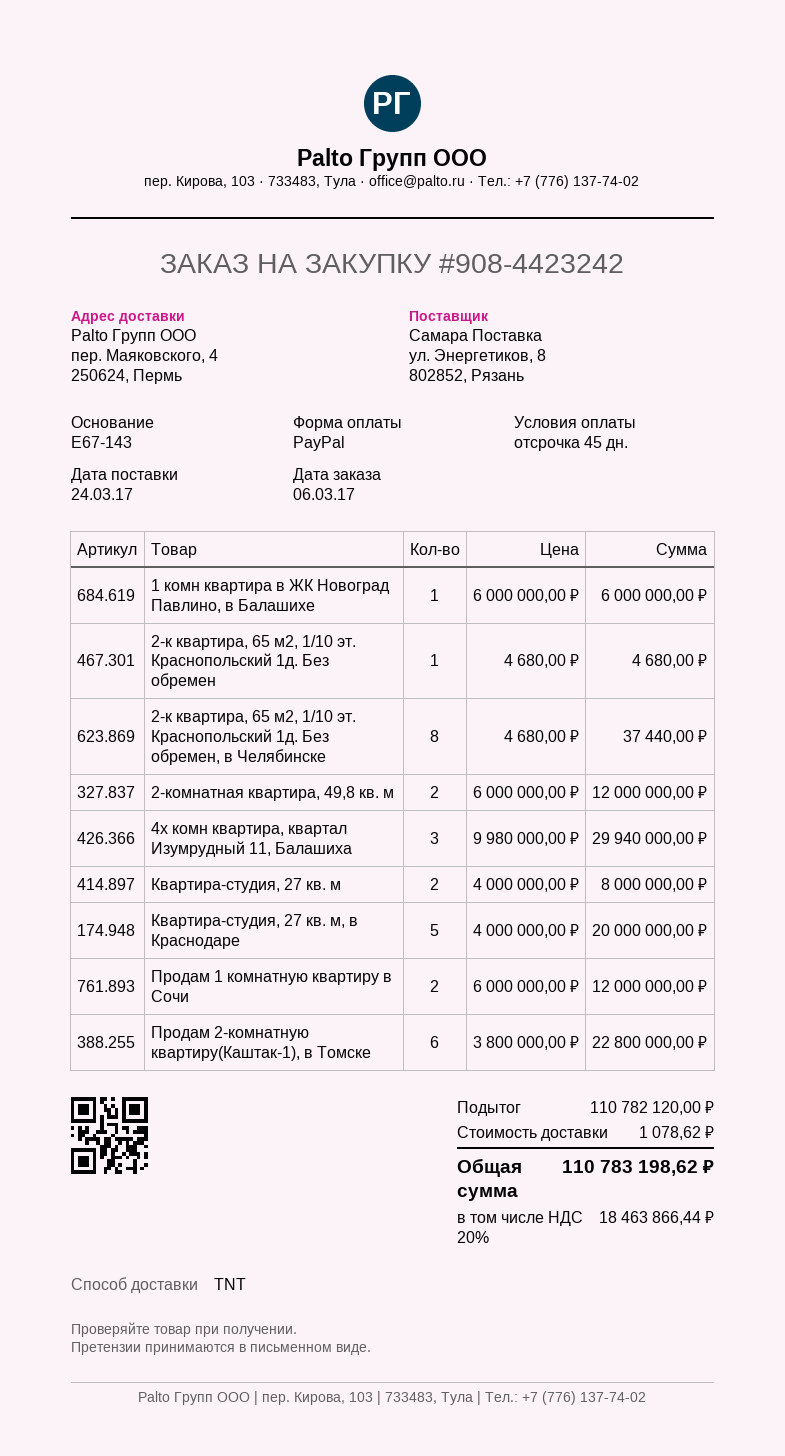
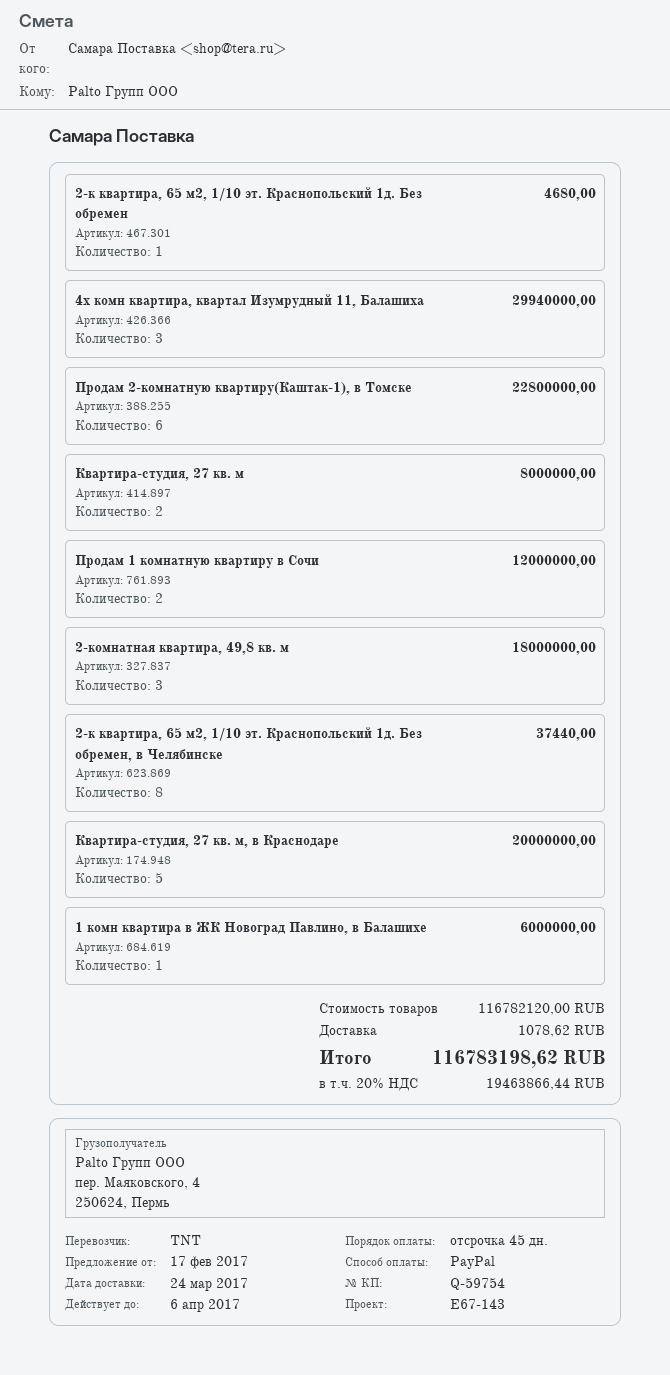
2-комнатная квартира, 49,8 кв. м: 2 for 12000000.00 -> 3 for 18000000.00
subtotal: 110782120.00 -> 116782120.00
tax: 20% = 18463866.44 -> 20% = 19463866.44
total: 110783198.62 -> 116783198.62

